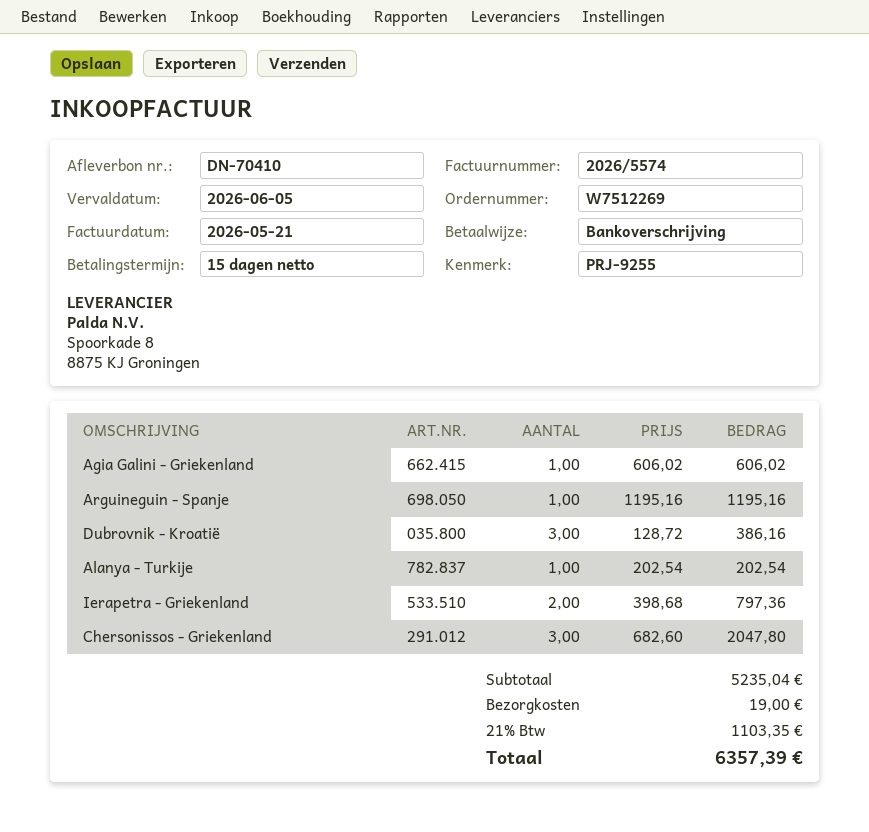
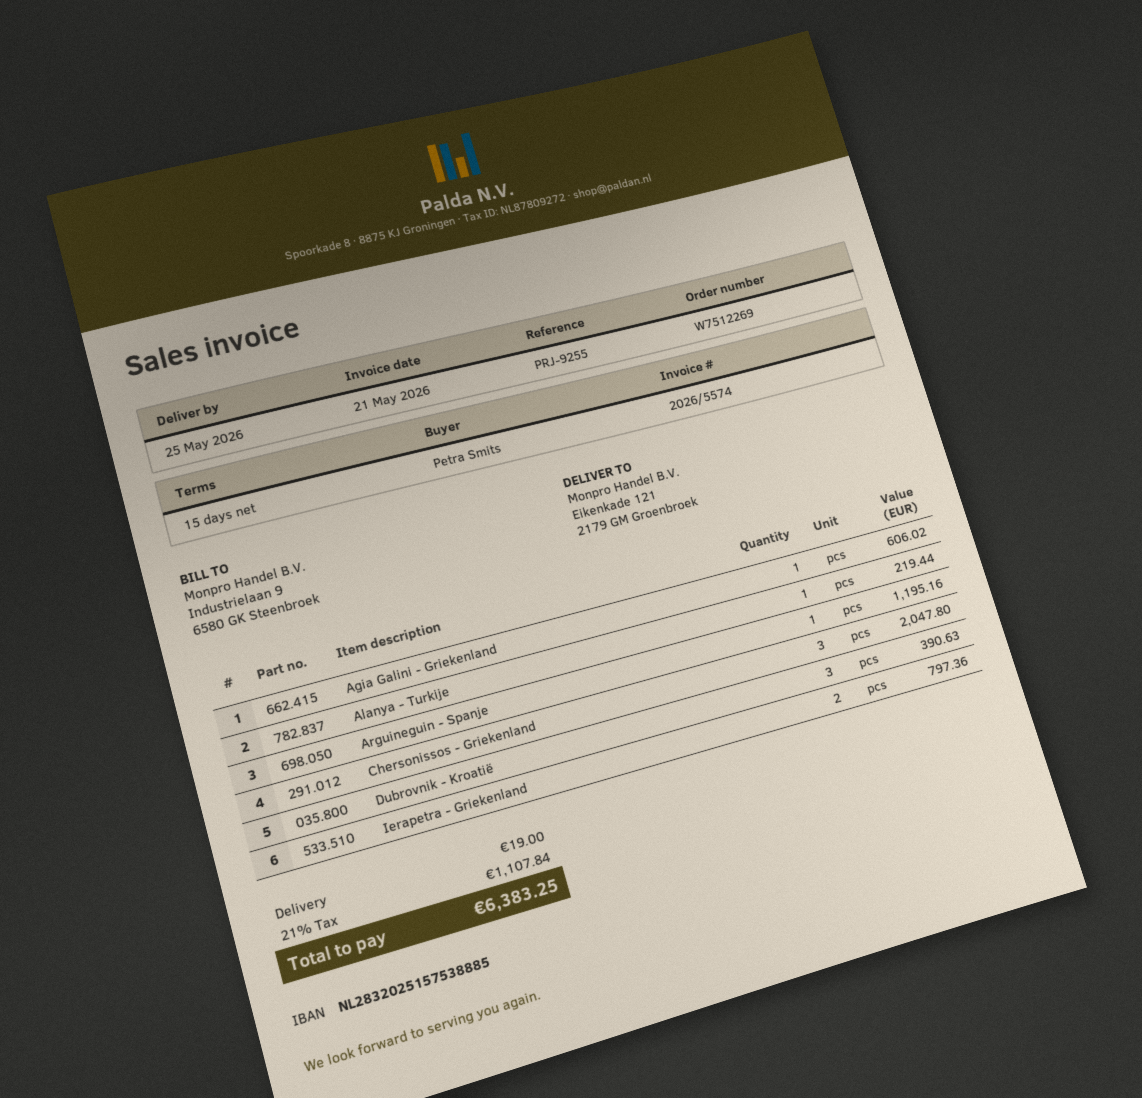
Dubrovnik - Kroatië: 3 for 386.16 -> 3 for 390.63
Alanya - Turkije: 1 for 202.54 -> 1 for 219.44
tax: 21% = 1103.35 -> 21% = 1107.84
total: 6357.39 -> 6383.25

